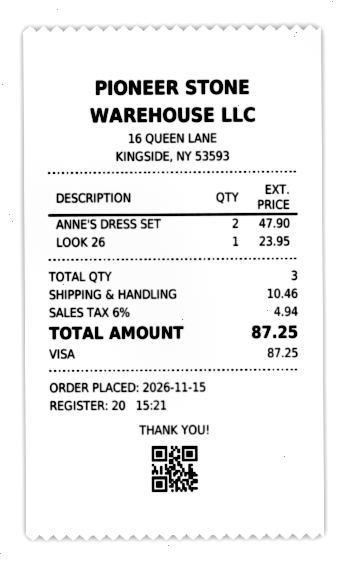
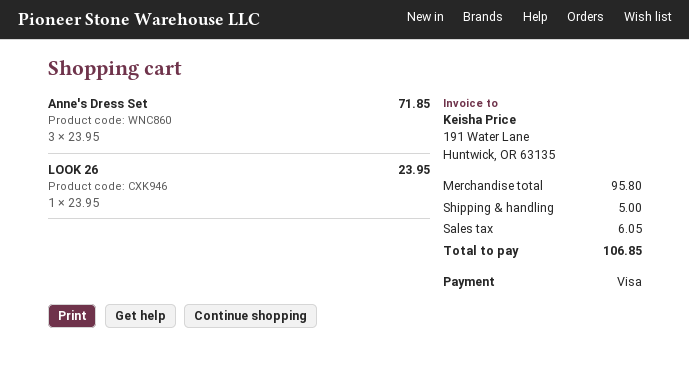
ANNE'S DRESS SET: 2 for 47.90 -> 3 for 71.85
shipping: 10.46 -> 5.00
tax: 4.94 -> 6.05
total: 87.25 -> 106.85

